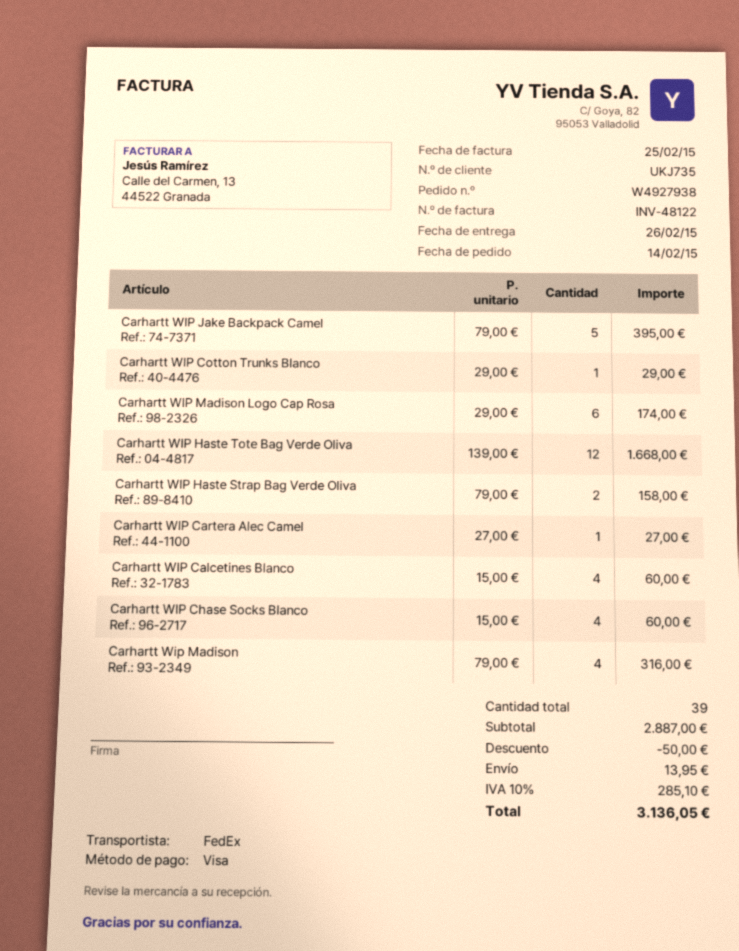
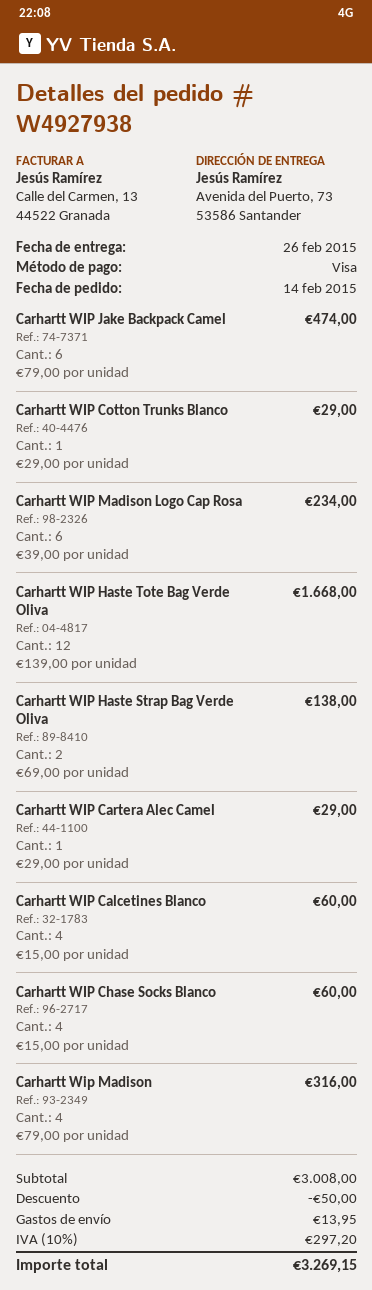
Carhartt WIP Jake Backpack Camel: 5 x 79.00 = 395.00 -> 6 x 79.00 = 474.00
Carhartt WIP Madison Logo Cap Rosa: 6 x 29.00 = 174.00 -> 6 x 39.00 = 234.00
Carhartt WIP Haste Strap Bag Verde Oliva: 2 x 79.00 = 158.00 -> 2 x 69.00 = 138.00
Carhartt WIP Cartera Alec Camel: 1 x 27.00 = 27.00 -> 1 x 29.00 = 29.00
subtotal: 2887.00 -> 3008.00
tax: 10% = 285.10 -> 10% = 297.20
total: 3136.05 -> 3269.15

